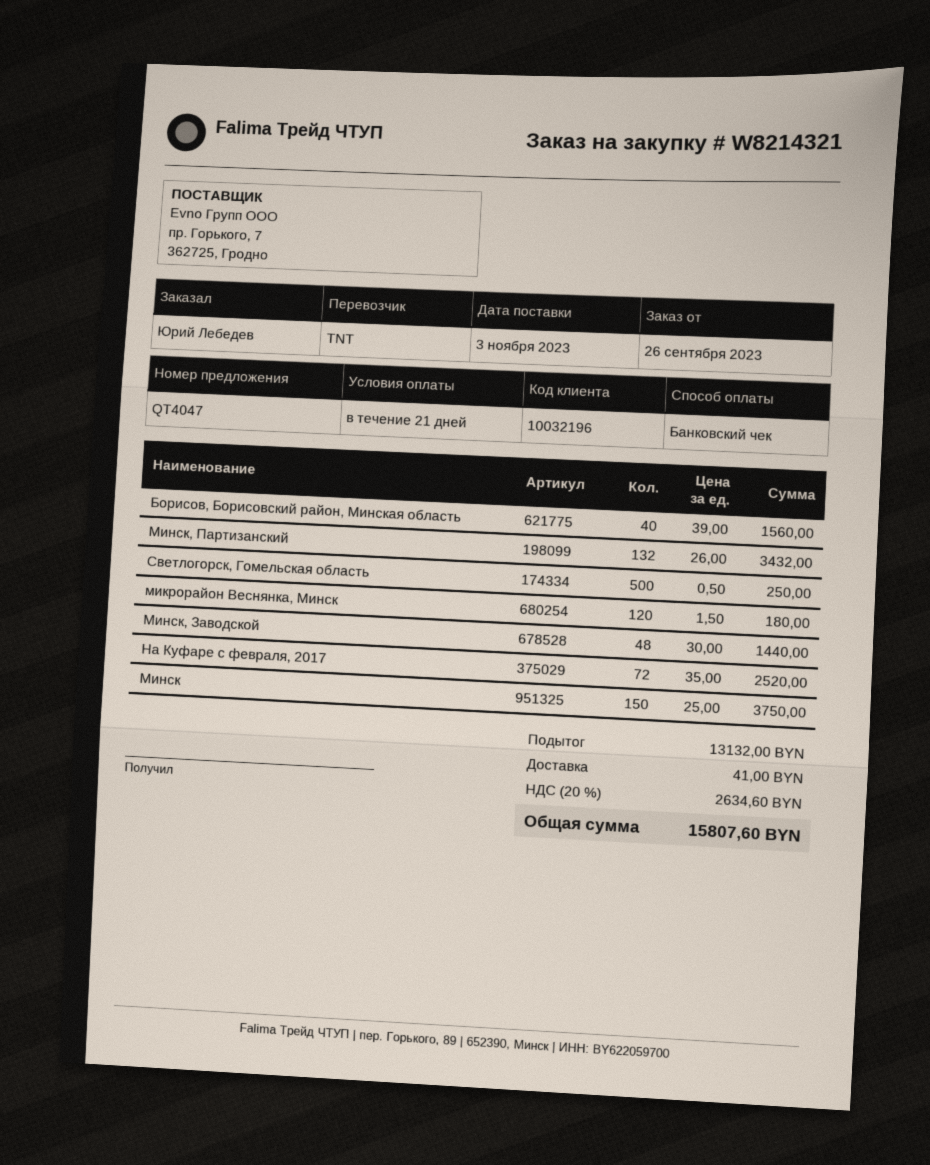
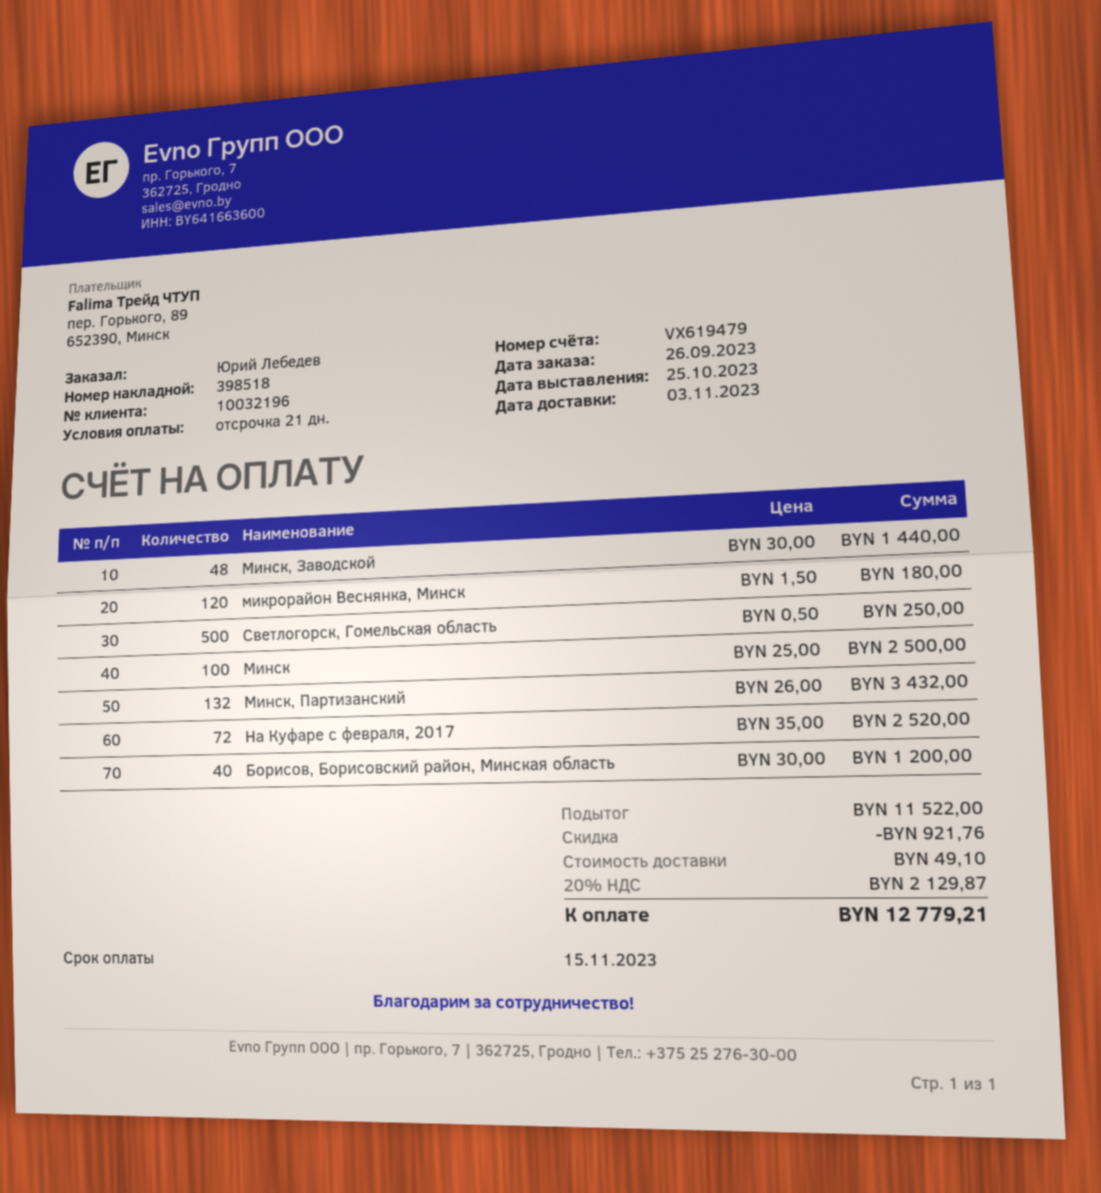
Борисов, Борисовский район, Минская область: 40 x 39.00 = 1560.00 -> 40 x 30.00 = 1200.00
Минск: 150 x 25.00 = 3750.00 -> 100 x 25.00 = 2500.00
subtotal: 13132.00 -> 11522.00
discount: none -> 921.76
shipping: 41.00 -> 49.10
tax: 20% = 2634.60 -> 20% = 2129.87
total: 15807.60 -> 12779.21

